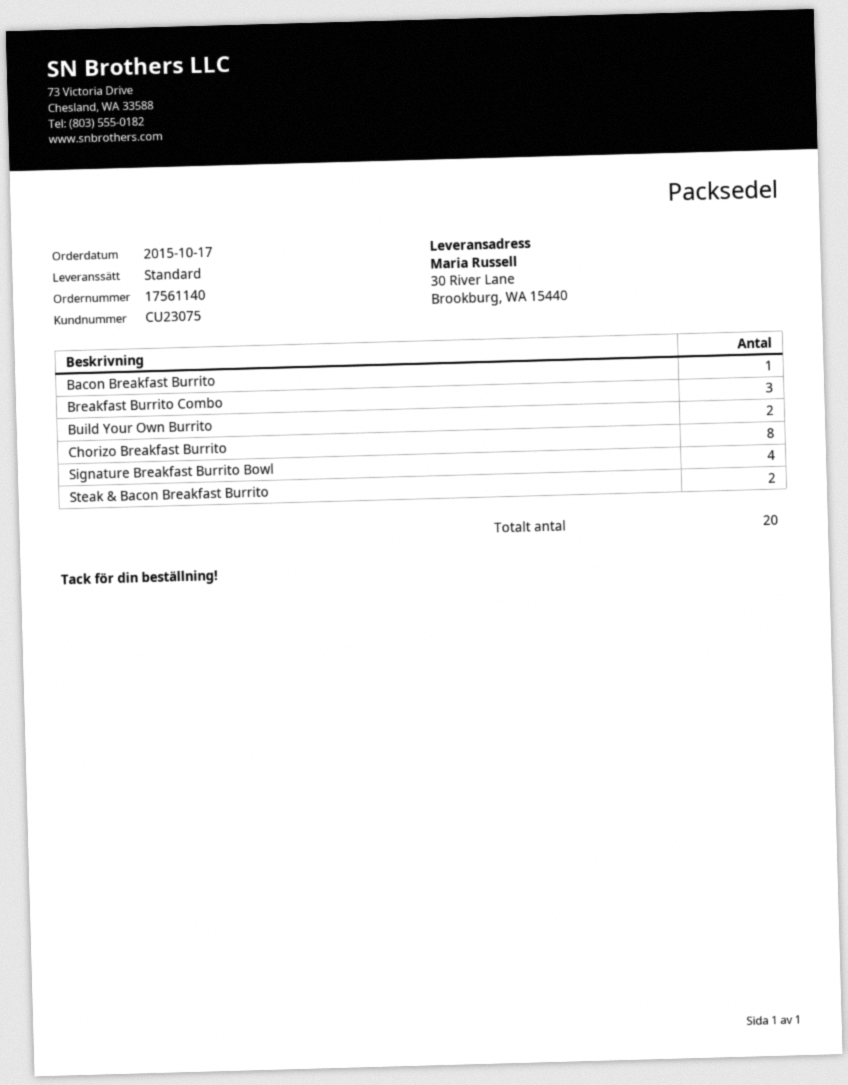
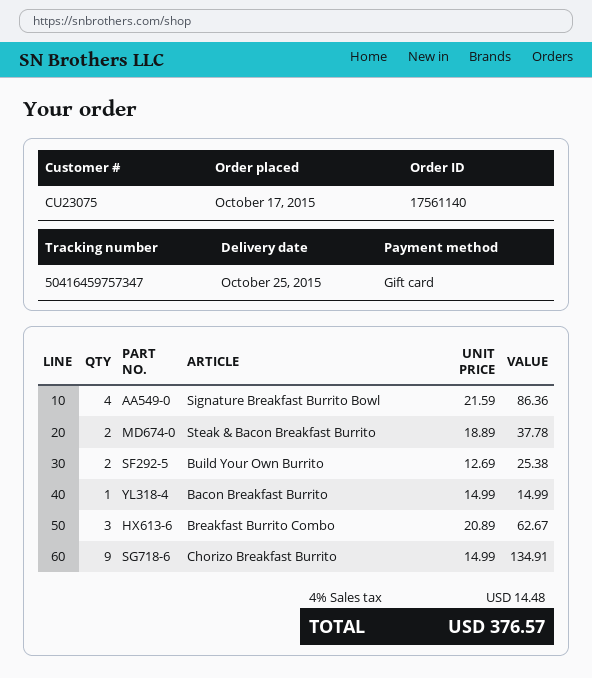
Chorizo Breakfast Burrito: 8 -> 9

